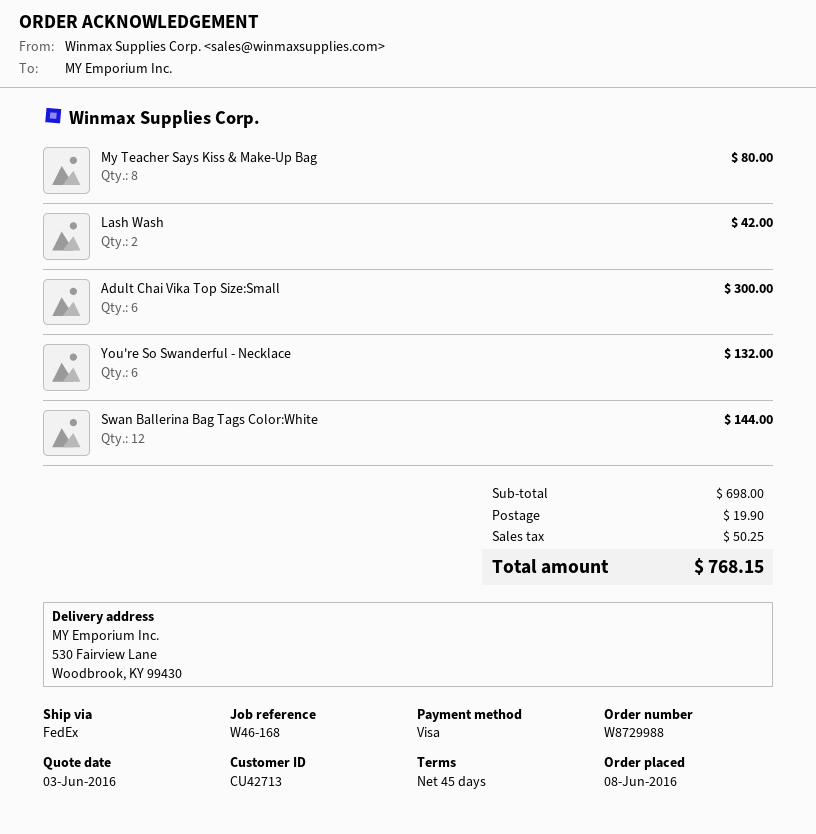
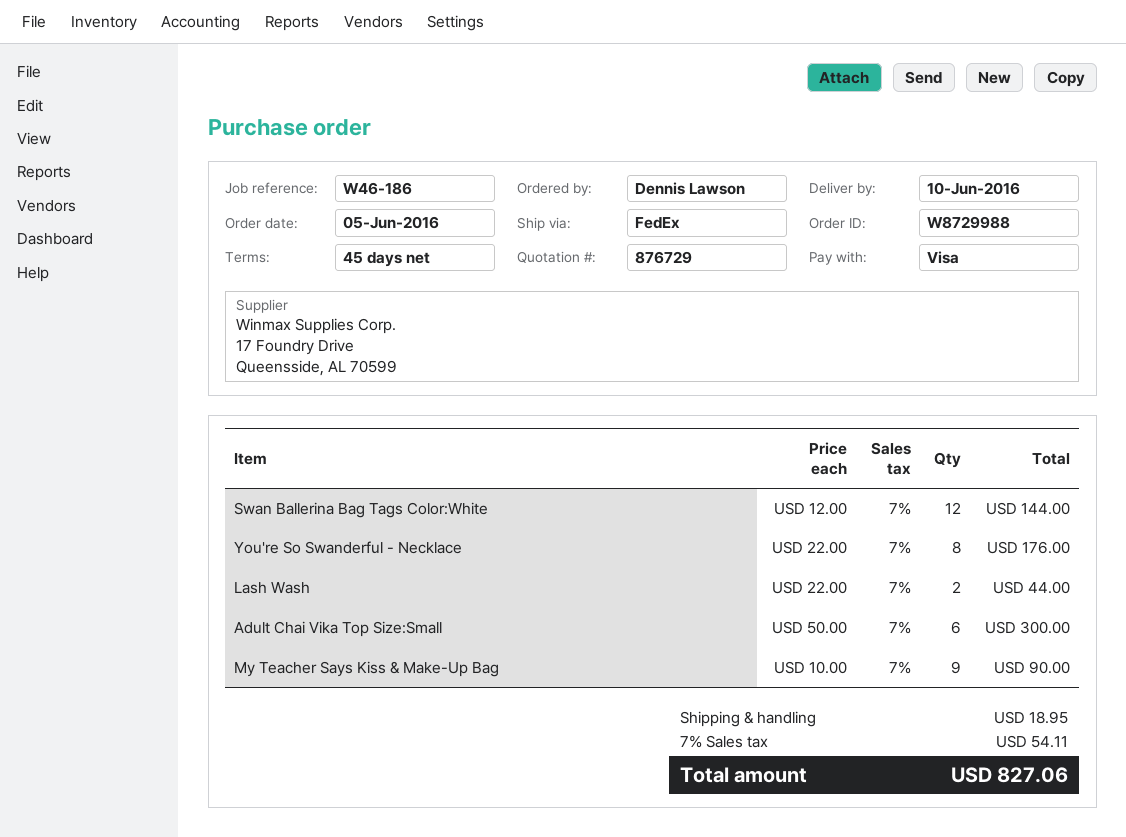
order date: 2016-06-08 -> 2016-06-05
reference: W46-168 -> W46-186
My Teacher Says Kiss & Make-Up Bag: 8 for 80.00 -> 9 for 90.00
Lash Wash: 2 for 42.00 -> 2 for 44.00
You're So Swanderful - Necklace: 6 for 132.00 -> 8 for 176.00
shipping: 19.90 -> 18.95
tax: 50.25 -> 54.11
total: 768.15 -> 827.06

